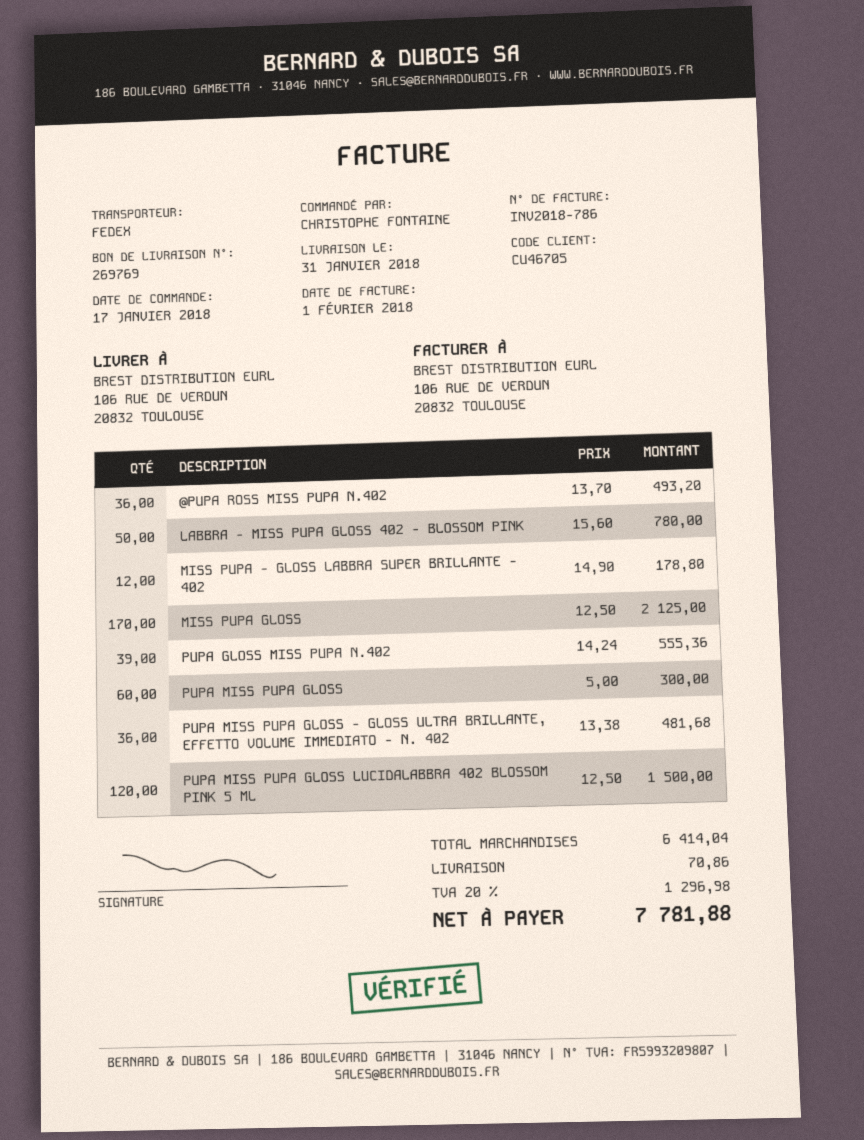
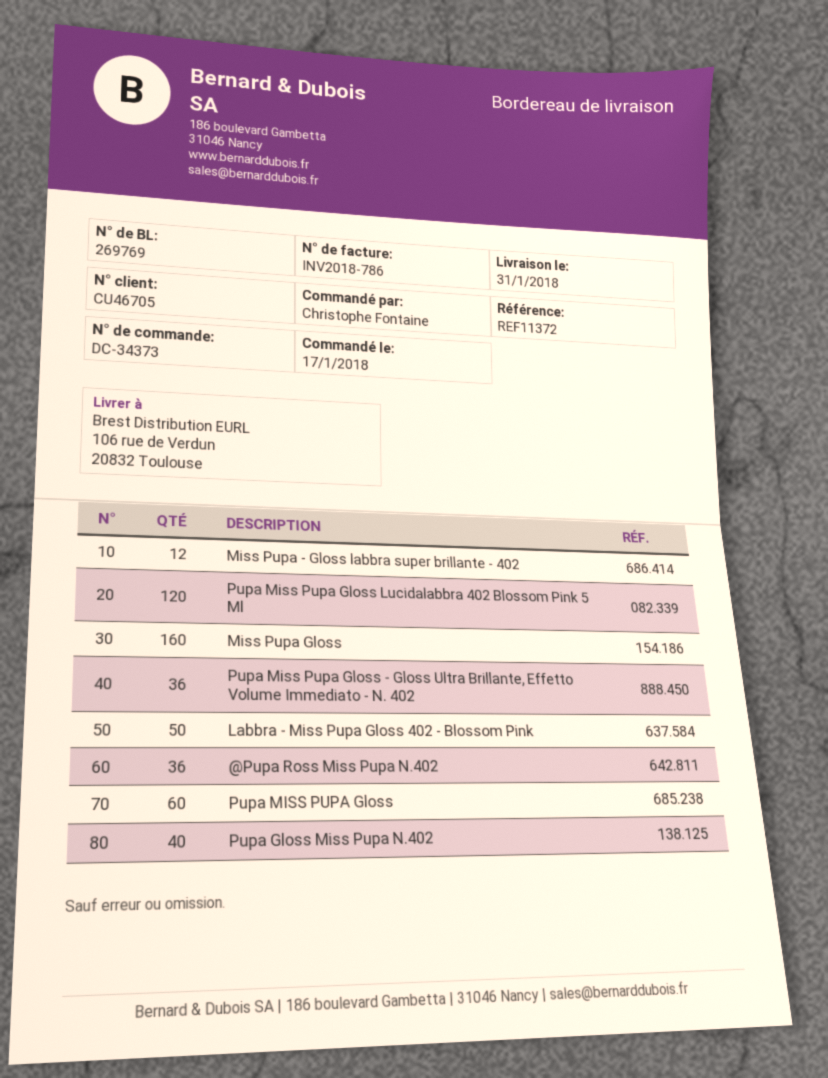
MISS PUPA GLOSS: 170 -> 160
PUPA GLOSS MISS PUPA N.402: 39 -> 40

